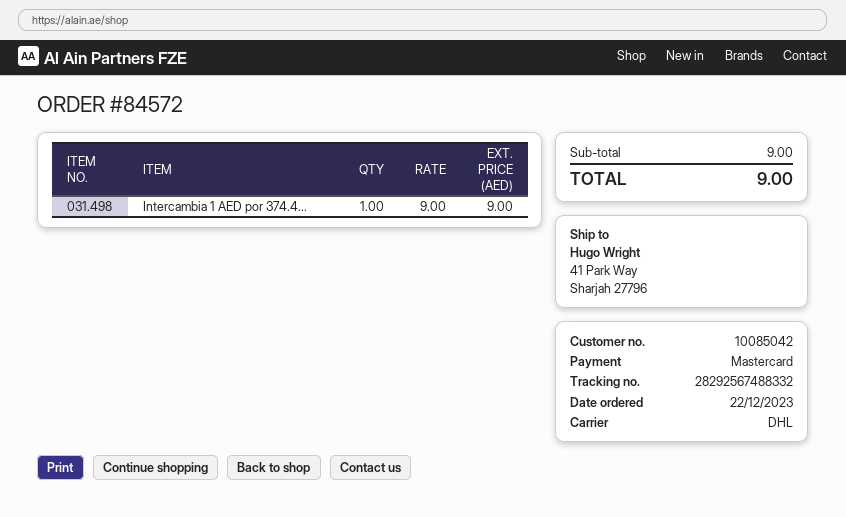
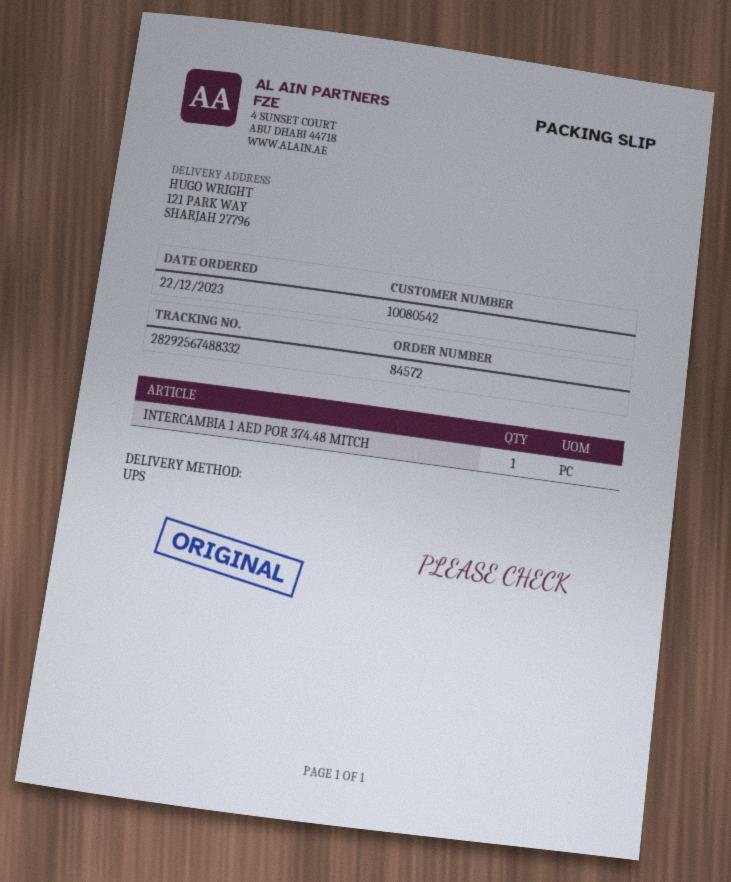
customer number: 10085042 -> 10080542
shipping method: DHL -> UPS
ship to: 41 Park Way, Sharjah 27796 -> 121 PARK WAY, SHARJAH 27796

